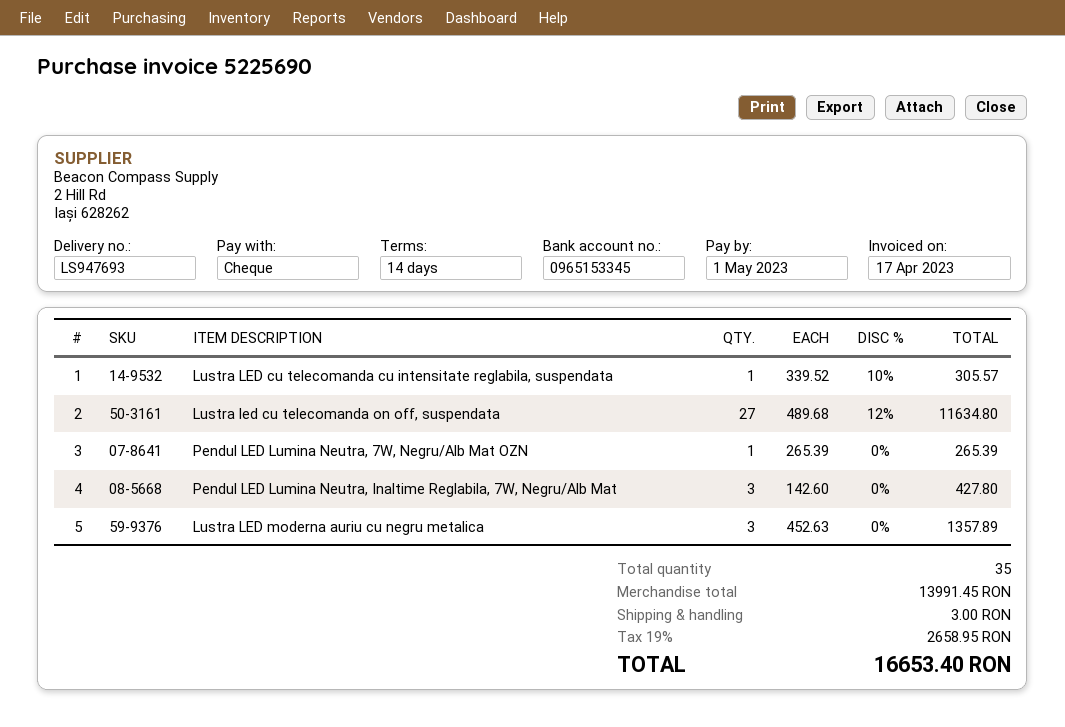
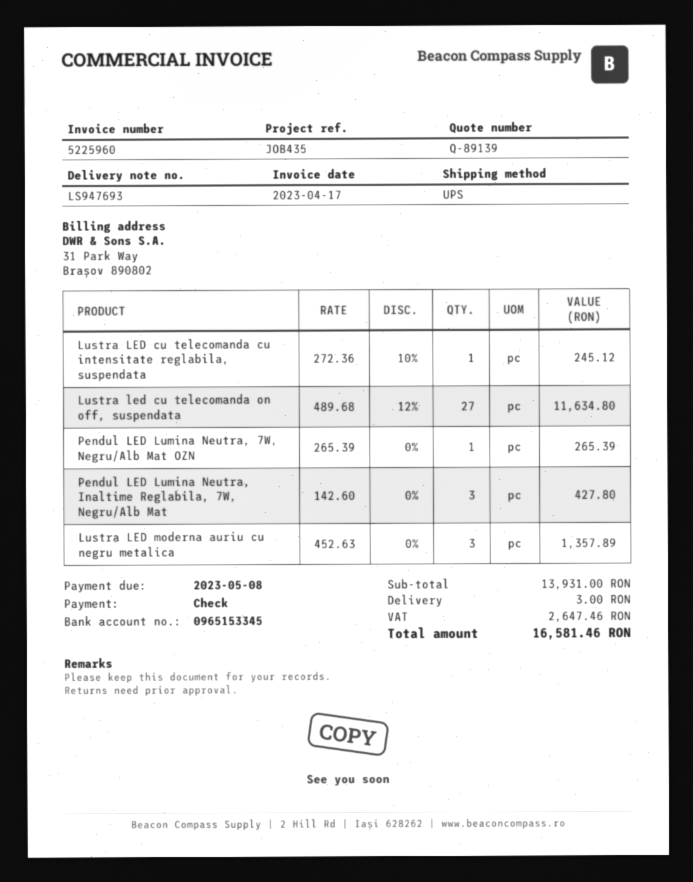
invoice number: 5225690 -> 5225960
due date: 2023-05-01 -> 2023-05-08
Lustra LED cu telecomanda cu intensitate reglabila, suspendata: 1 x 339.52 - 10% = 305.57 -> 1 x 272.36 - 10% = 245.12
subtotal: 13991.45 -> 13931.00
tax: 2658.95 -> 2647.46
total: 16653.40 -> 16581.46

